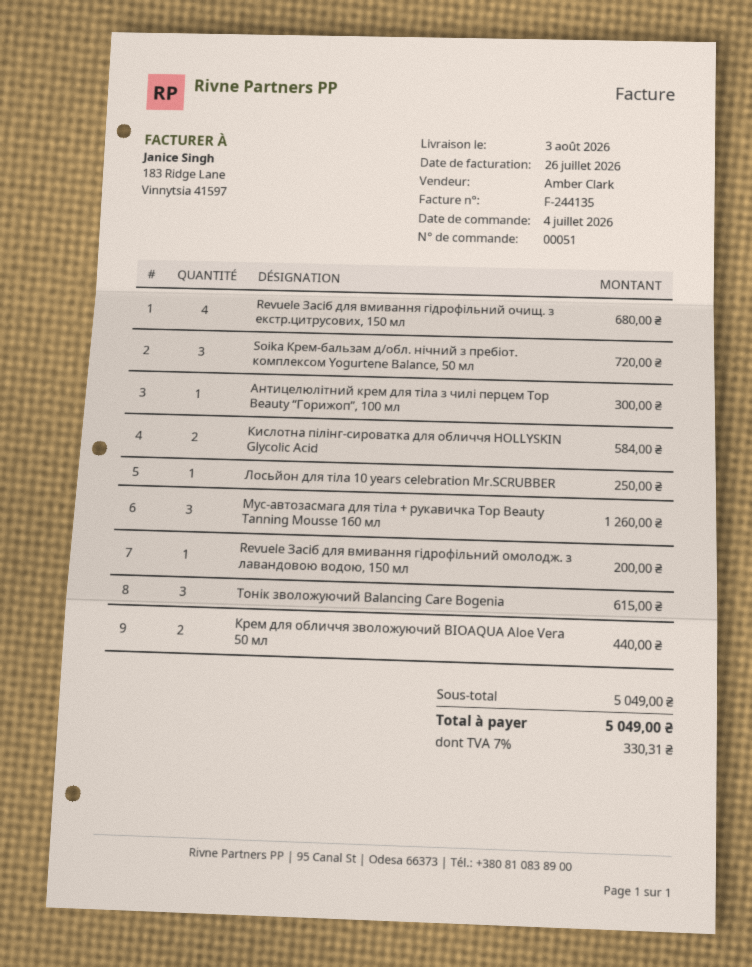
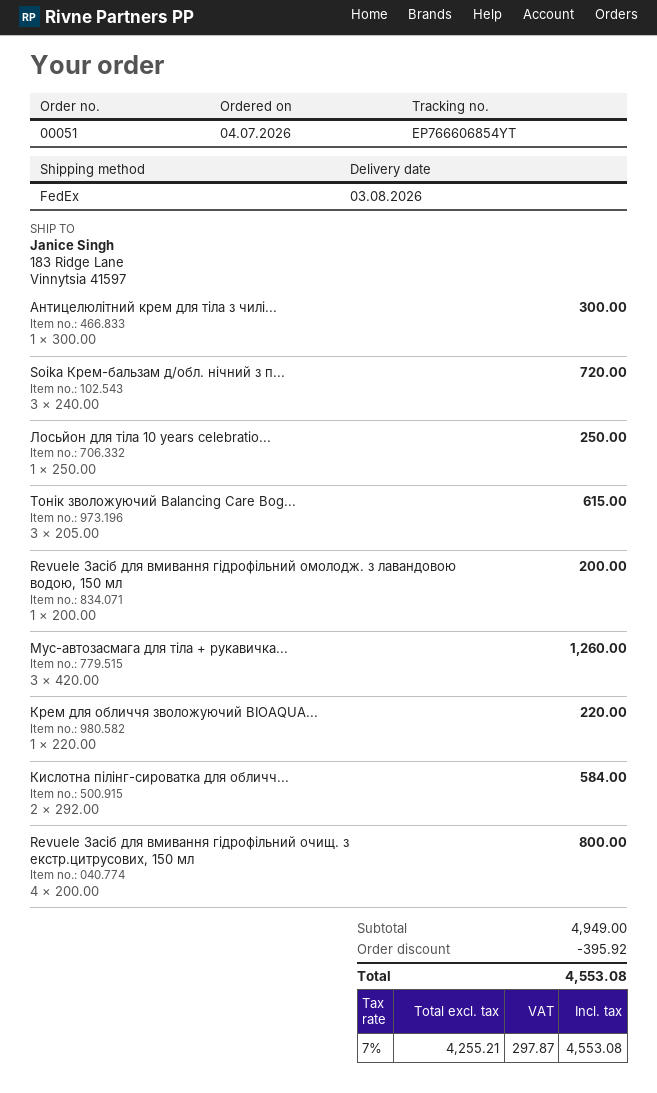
Revuele Засіб для вмивання гідрофільний очищ. з екстр.цитрусових, 150 мл: 4 for 680.00 -> 4 for 800.00
Крем для обличчя зволожуючий BIOAQUA Aloe Vera 50 мл: 2 for 440.00 -> 1 for 220.00
subtotal: 5049.00 -> 4949.00
discount: none -> 395.92
tax: 7% = 330.31 -> 7% = 297.87
total: 5049.00 -> 4553.08

